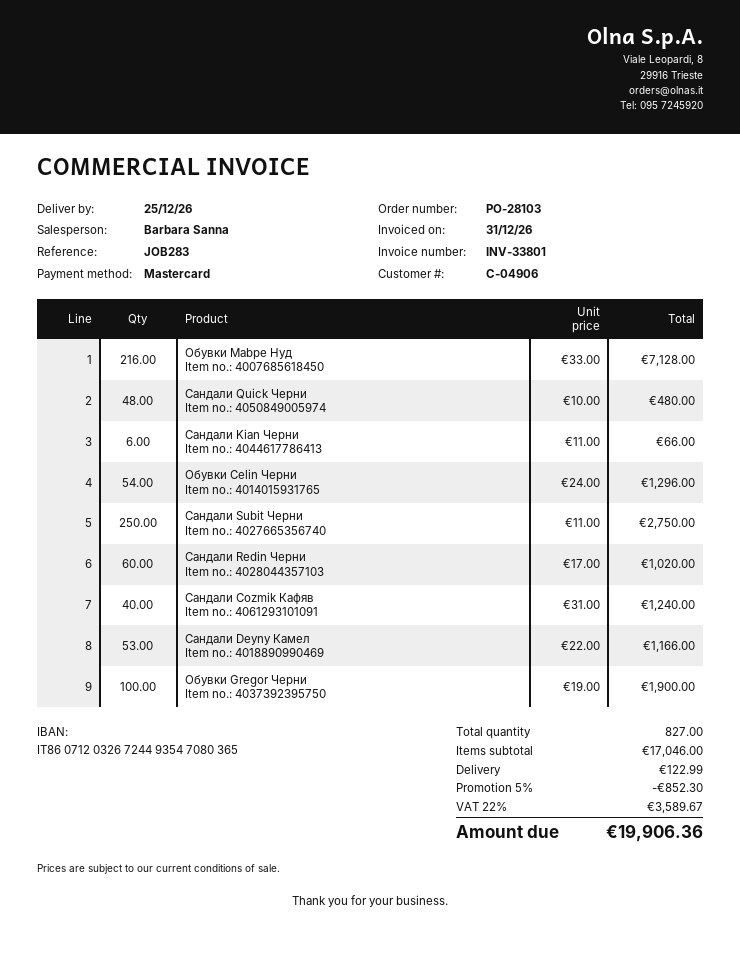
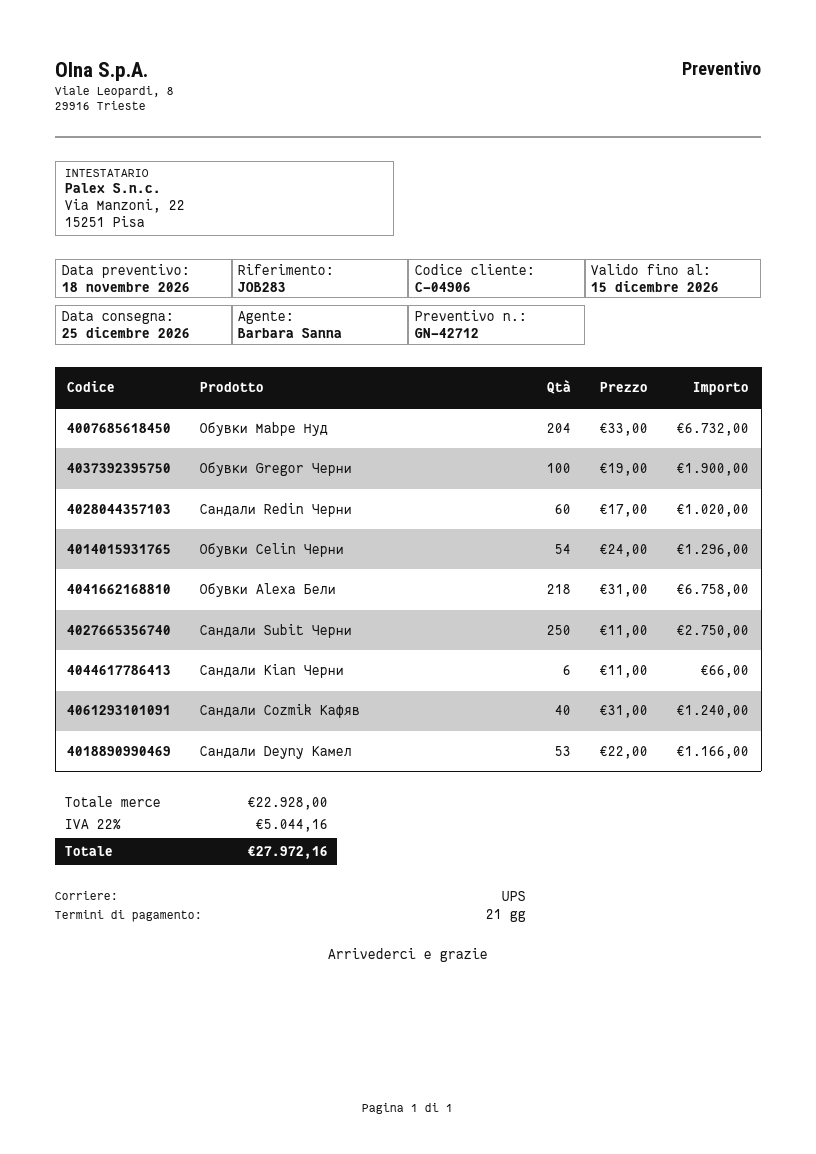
Обувки Mabpe Нуд: 216 x 33.00 = 7128.00 -> 204 x 33.00 = 6732.00
Сандали Quick Черни: 48 x 10.00 = 480.00 -> none
Обувки Alexa Бели: none -> 218 x 31.00 = 6758.00
subtotal: 17046.00 -> 22928.00
discount: 5% = 852.30 -> none
shipping: 122.99 -> none
tax: 22% = 3589.67 -> 22% = 5044.16
total: 19906.36 -> 27972.16

